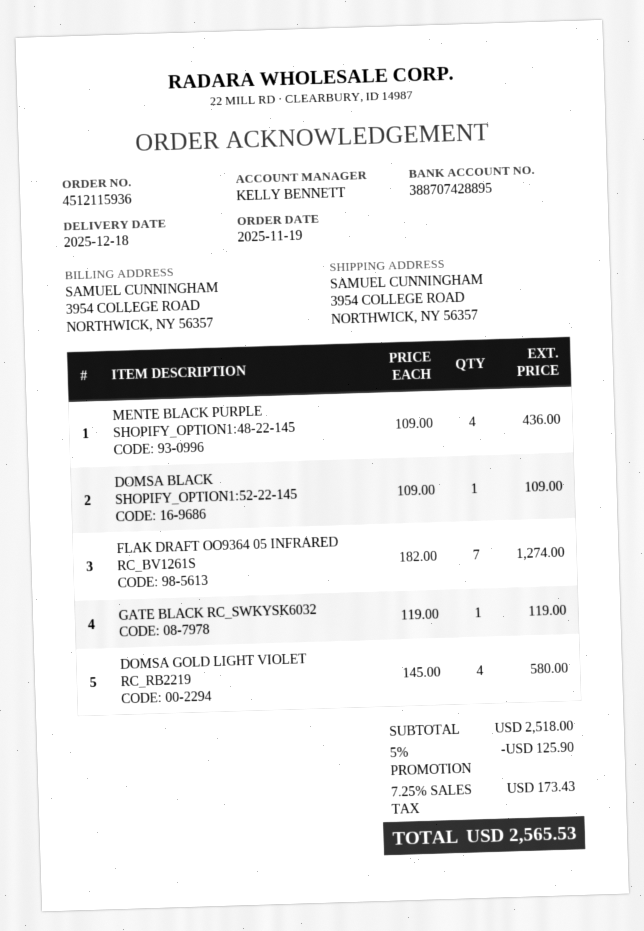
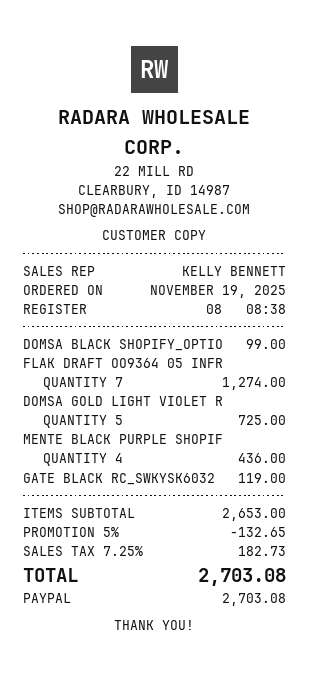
DOMSA BLACK SHOPIFY_OPTION1:52-22-145: 1 for 109.00 -> 1 for 99.00
DOMSA GOLD LIGHT VIOLET RC_RB2219: 4 for 580.00 -> 5 for 725.00
subtotal: 2518.00 -> 2653.00
discount: 5% = 125.90 -> 5% = 132.65
tax: 7.25% = 173.43 -> 7.25% = 182.73
total: 2565.53 -> 2703.08

